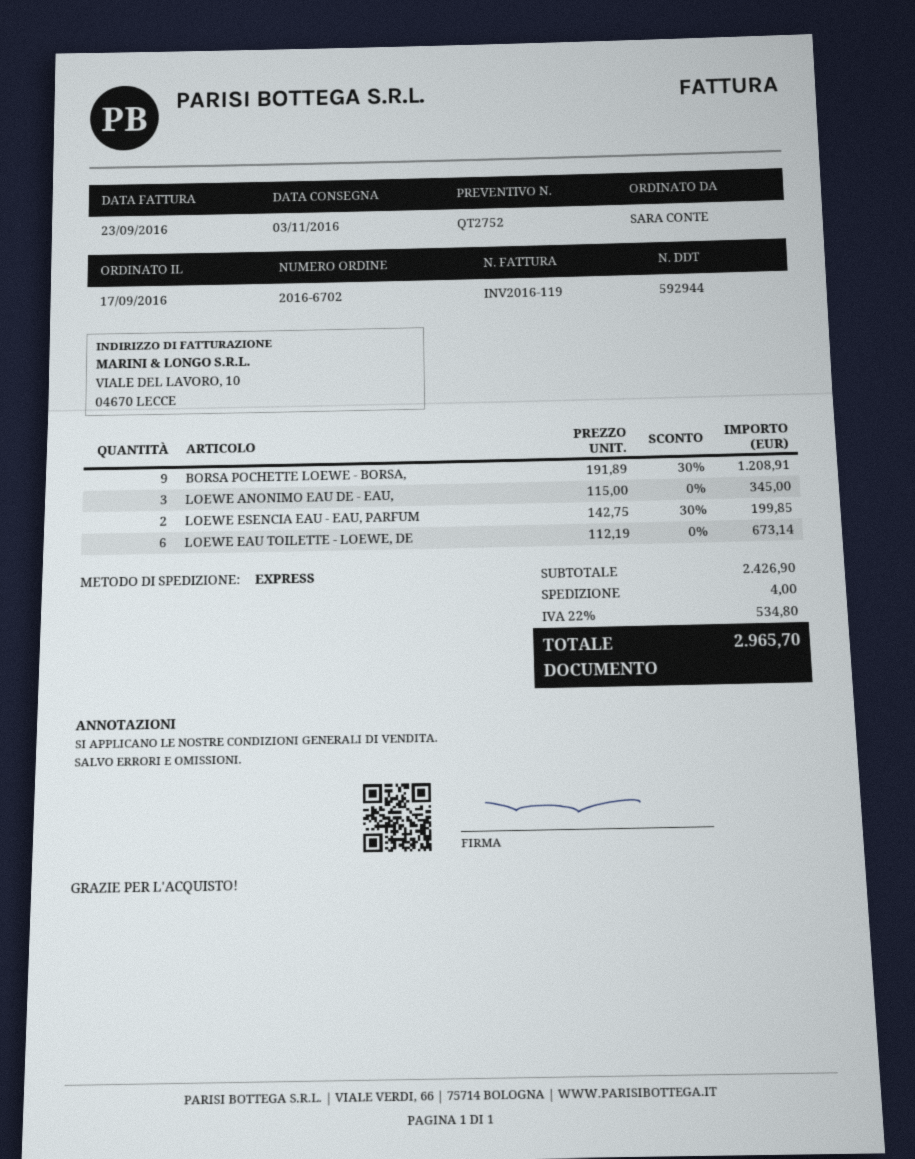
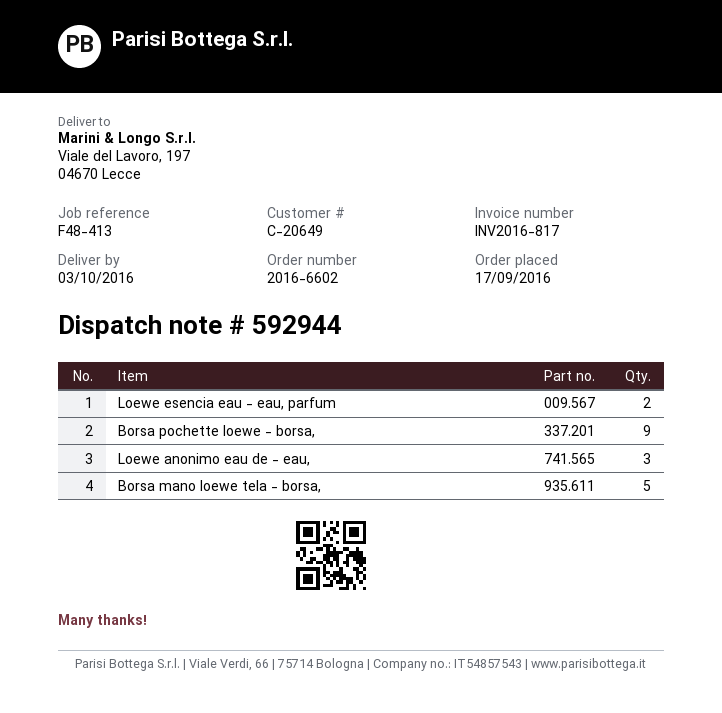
order number: 2016-6702 -> 2016-6602
delivery date: 2016-11-03 -> 2016-10-03
invoice number: INV2016-119 -> INV2016-817
LOEWE EAU TOILETTE - LOEWE, DE: 6 -> none
Borsa mano loewe tela - borsa,: none -> 5

